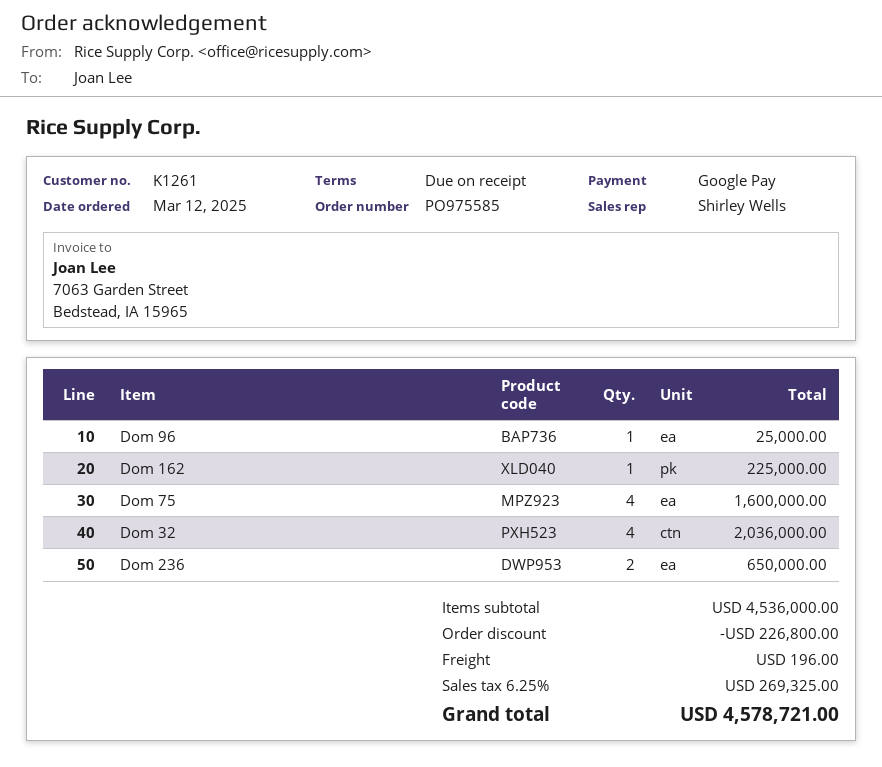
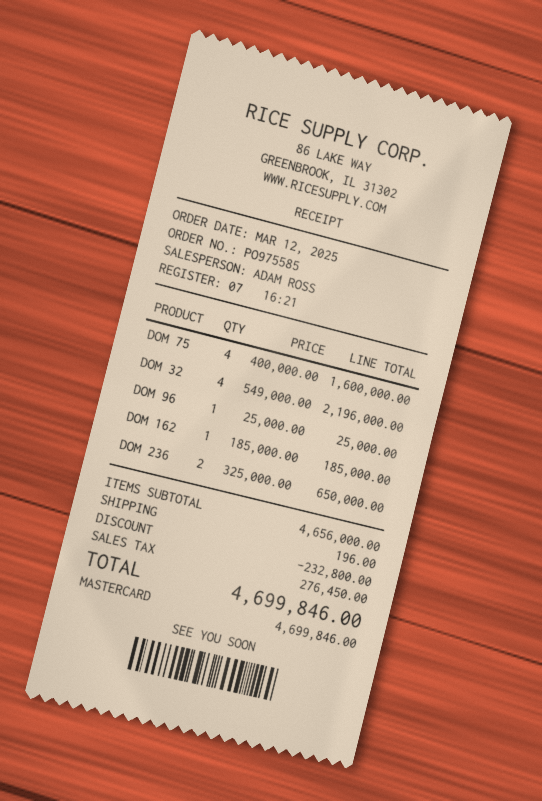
sales rep: Shirley Wells -> ADAM ROSS
payment method: Google Pay -> Mastercard
Dom 162: 1 for 225000.00 -> 1 for 185000.00
Dom 32: 4 for 2036000.00 -> 4 for 2196000.00
subtotal: 4536000.00 -> 4656000.00
discount: 226800.00 -> 232800.00
tax: 269325.00 -> 276450.00
total: 4578721.00 -> 4699846.00

